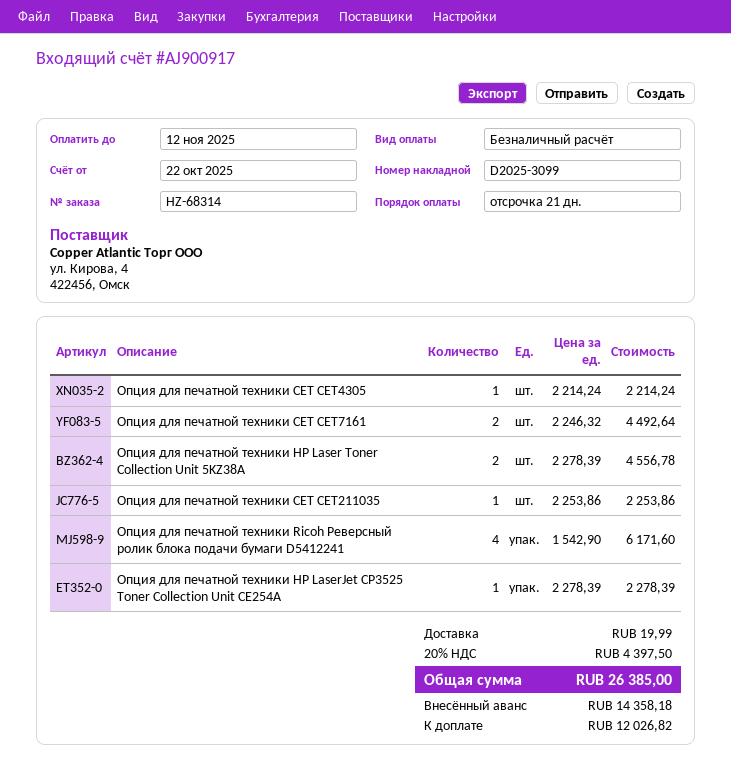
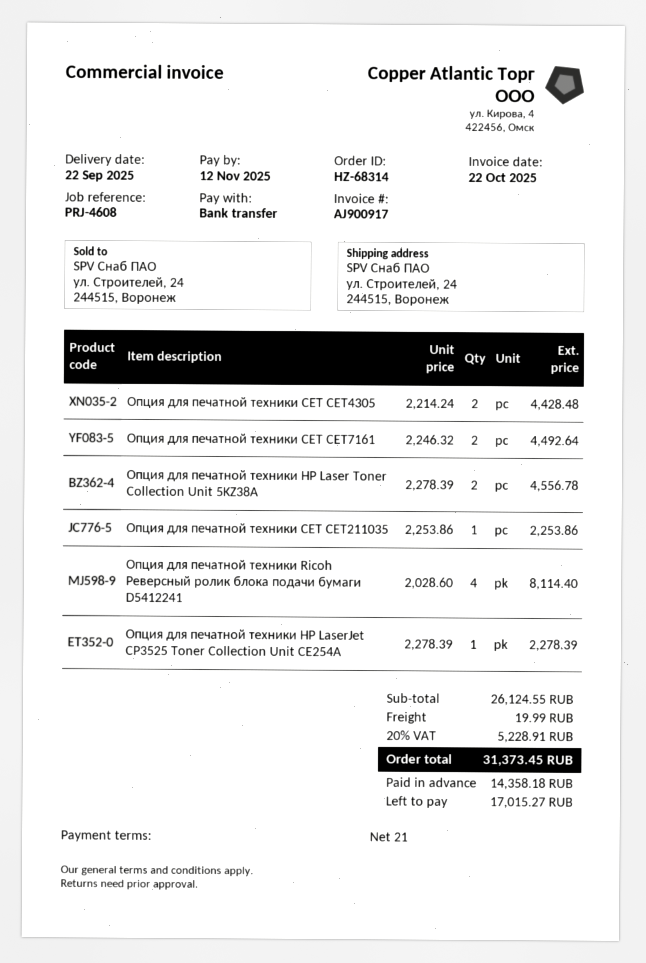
Опция для печатной техники CET CET4305: 1 x 2214.24 = 2214.24 -> 2 x 2214.24 = 4428.48
Опция для печатной техники Ricoh Реверсный ролик блока подачи бумаги D5412241: 4 x 1542.90 = 6171.60 -> 4 x 2028.60 = 8114.40
tax: 20% = 4397.50 -> 20% = 5228.91
total: 26385.00 -> 31373.45
balance: 12026.82 -> 17015.27

